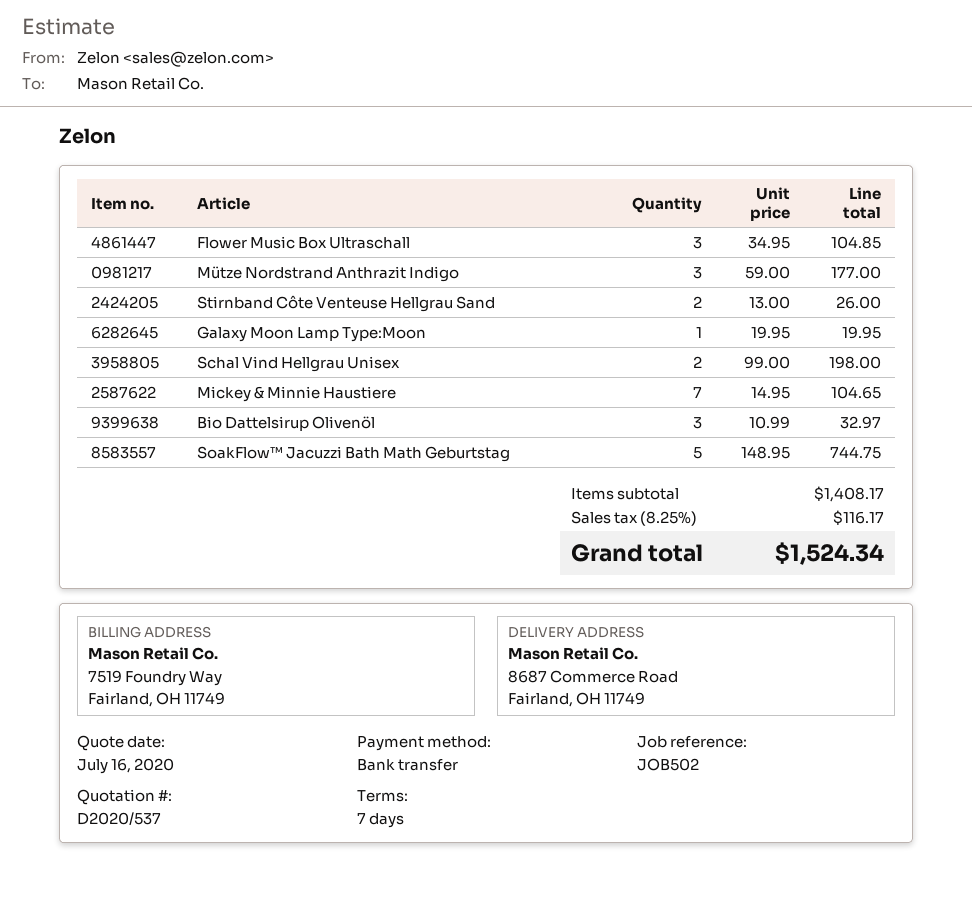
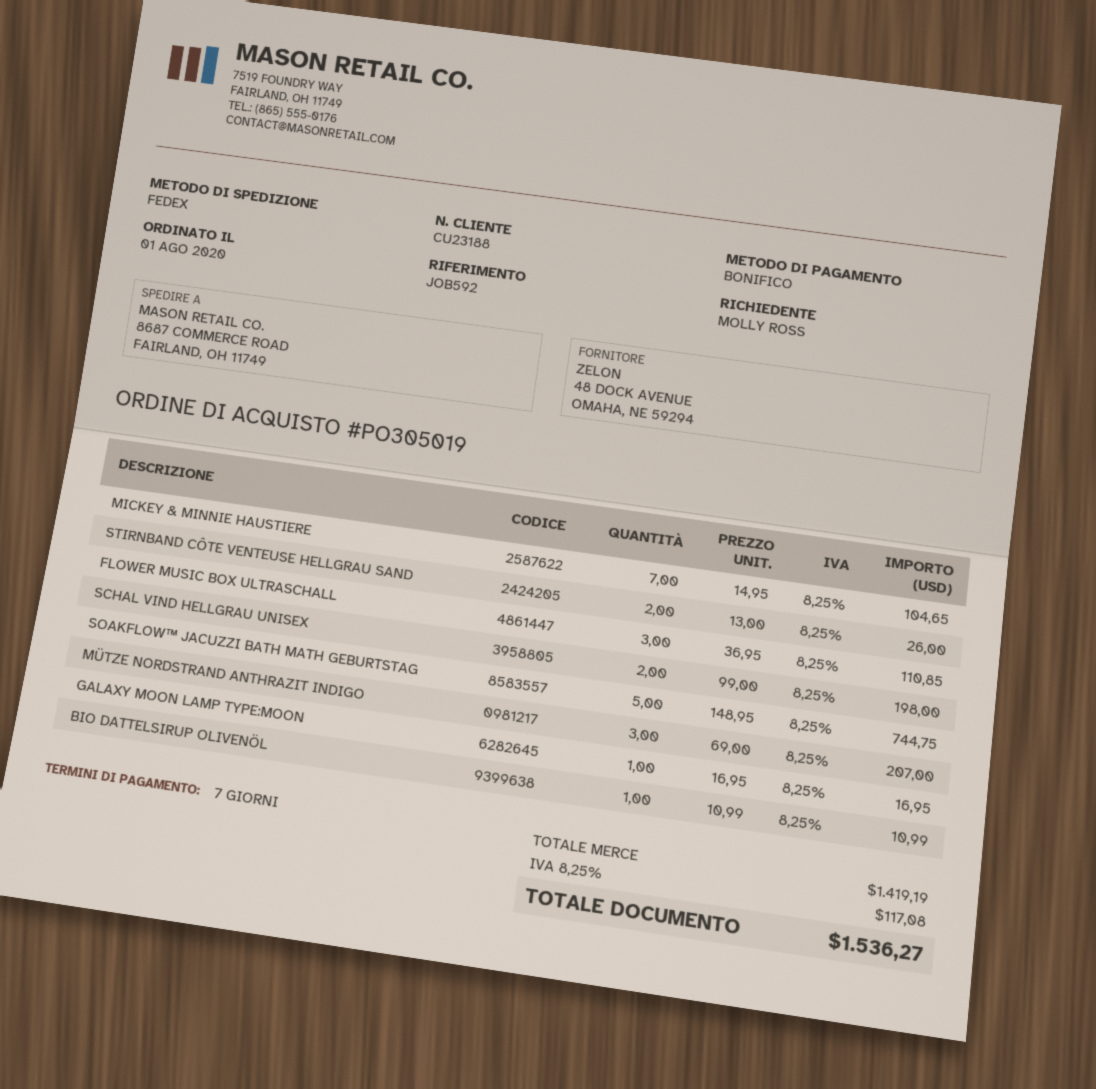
reference: JOB502 -> JOB592
Flower Music Box Ultraschall: 3 x 34.95 = 104.85 -> 3 x 36.95 = 110.85
Mütze Nordstrand Anthrazit Indigo: 3 x 59.00 = 177.00 -> 3 x 69.00 = 207.00
Galaxy Moon Lamp Type:Moon: 1 x 19.95 = 19.95 -> 1 x 16.95 = 16.95
Bio Dattelsirup Olivenöl: 3 x 10.99 = 32.97 -> 1 x 10.99 = 10.99
subtotal: 1408.17 -> 1419.19
tax: 8.25% = 116.17 -> 8.25% = 117.08
total: 1524.34 -> 1536.27

